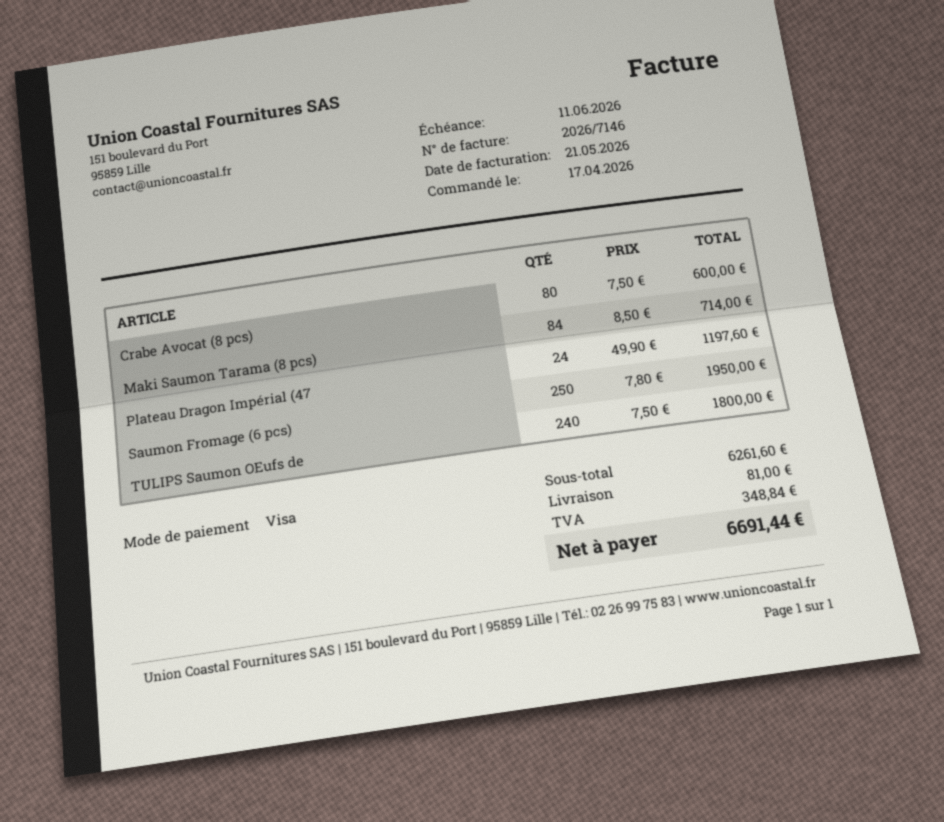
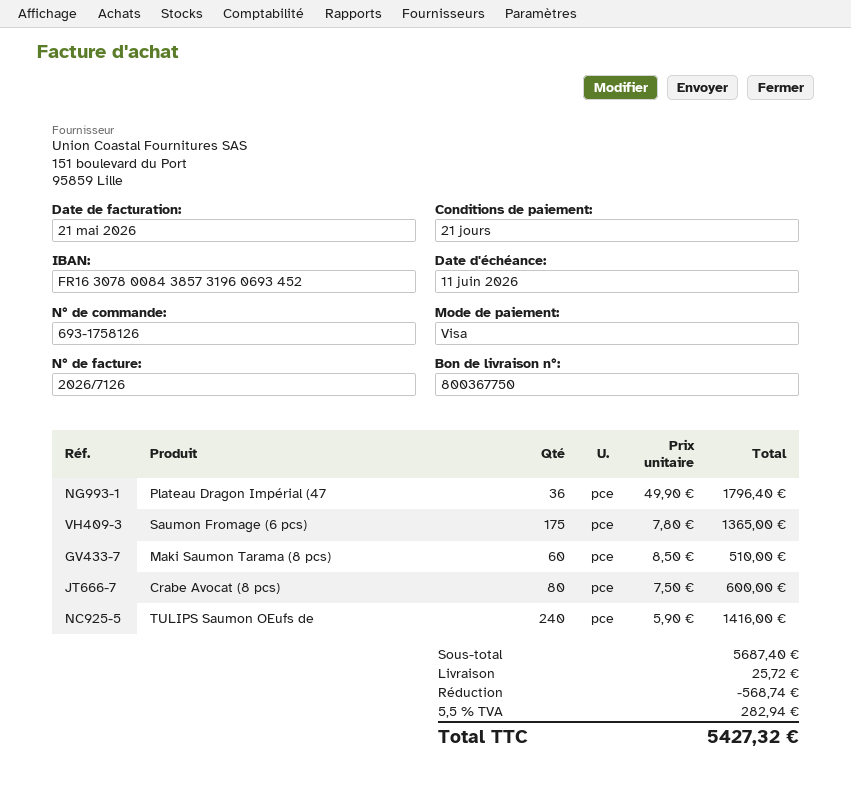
invoice number: 2026/7146 -> 2026/7126
Maki Saumon Tarama (8 pcs): 84 x 8.50 = 714.00 -> 60 x 8.50 = 510.00
Plateau Dragon Impérial (47: 24 x 49.90 = 1197.60 -> 36 x 49.90 = 1796.40
Saumon Fromage (6 pcs): 250 x 7.80 = 1950.00 -> 175 x 7.80 = 1365.00
TULIPS Saumon OEufs de: 240 x 7.50 = 1800.00 -> 240 x 5.90 = 1416.00
subtotal: 6261.60 -> 5687.40
discount: none -> 568.74
shipping: 81.00 -> 25.72
tax: 348.84 -> 282.94
total: 6691.44 -> 5427.32

